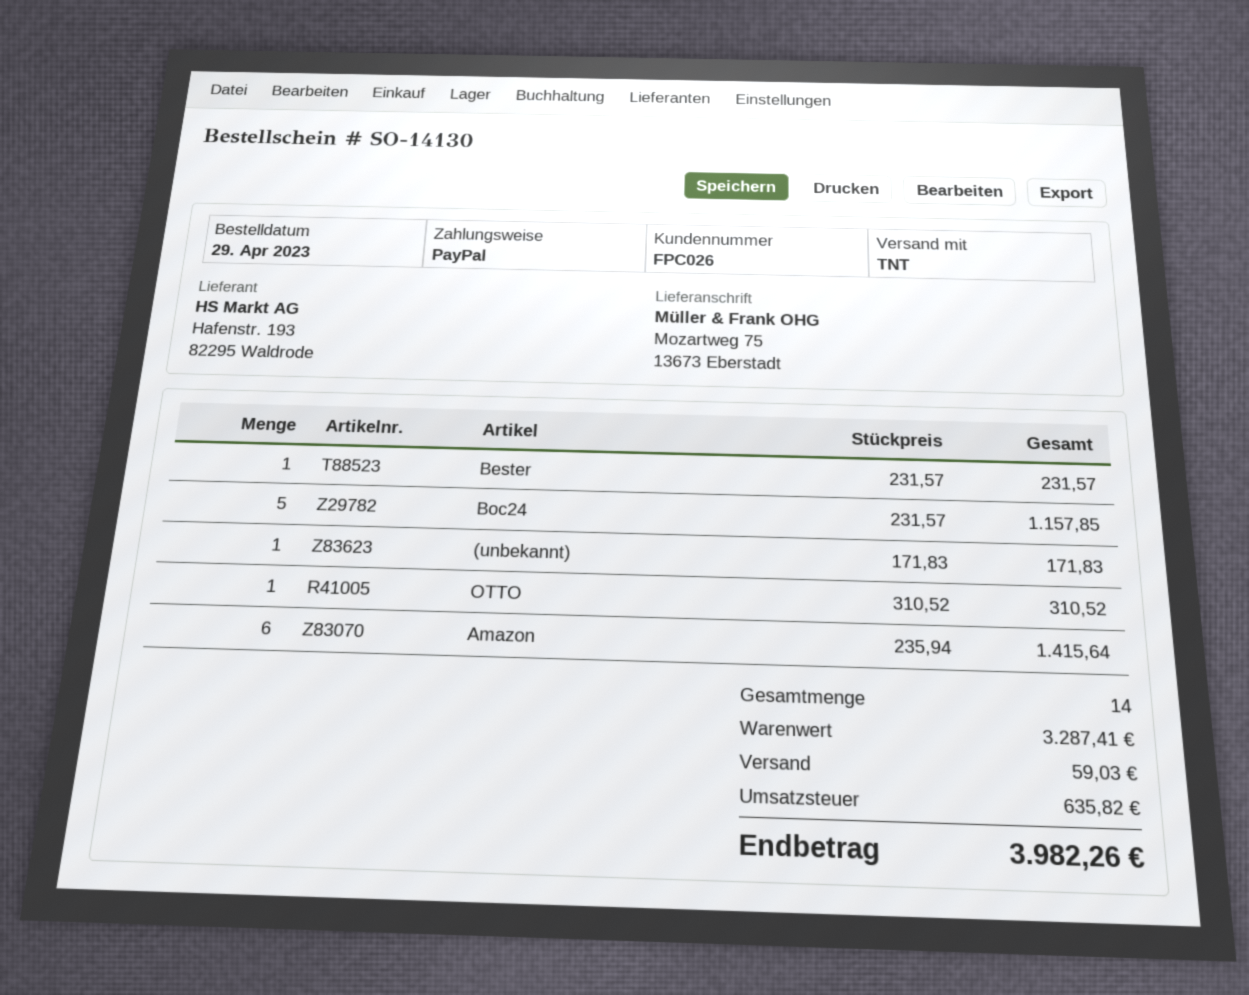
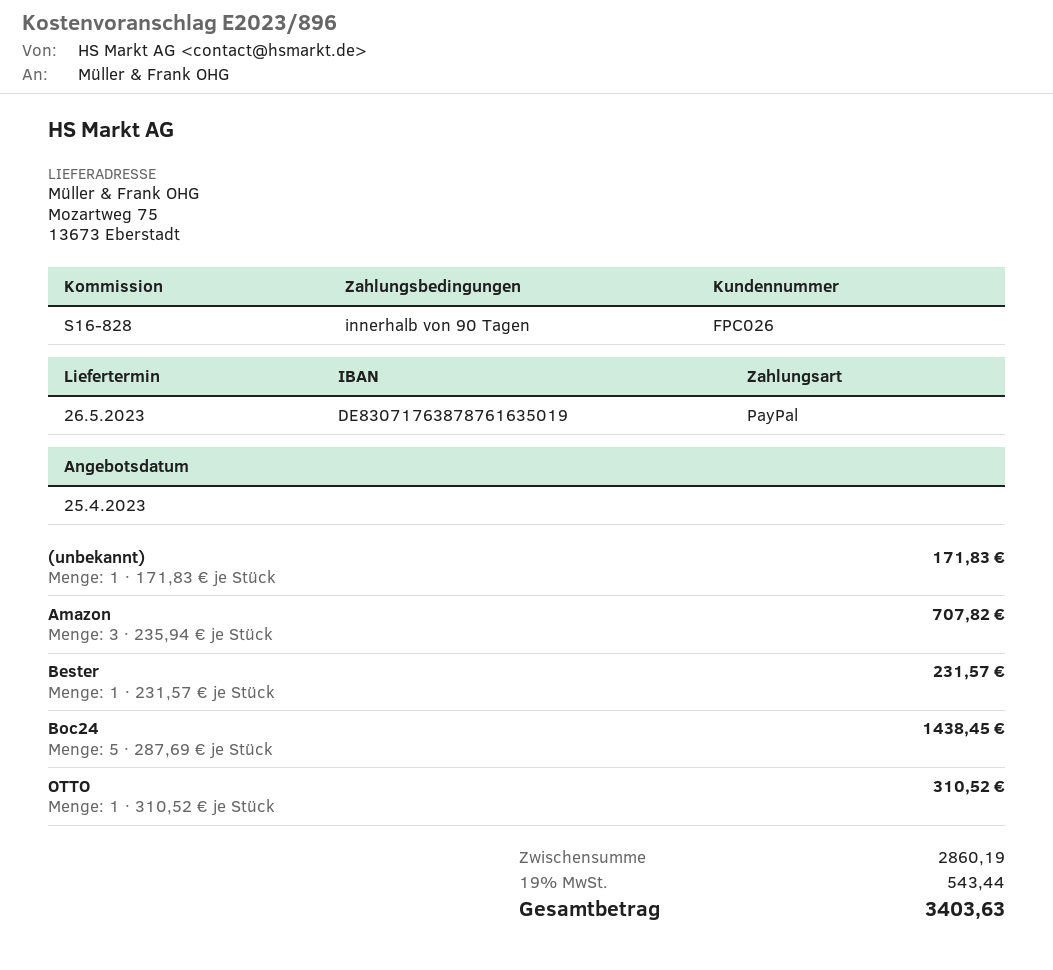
Boc24: 5 x 231.57 = 1157.85 -> 5 x 287.69 = 1438.45
Amazon: 6 x 235.94 = 1415.64 -> 3 x 235.94 = 707.82
subtotal: 3287.41 -> 2860.19
shipping: 59.03 -> none
tax: 635.82 -> 543.44
total: 3982.26 -> 3403.63

